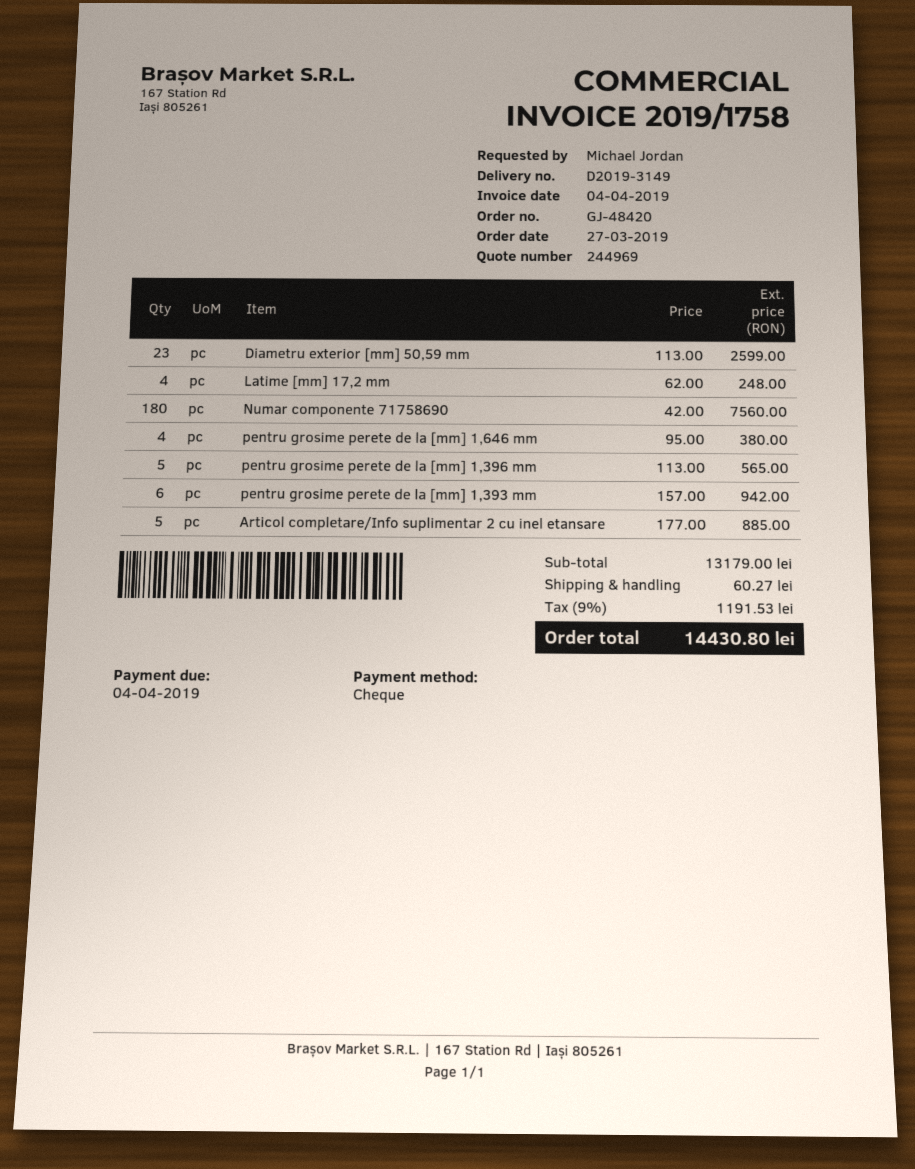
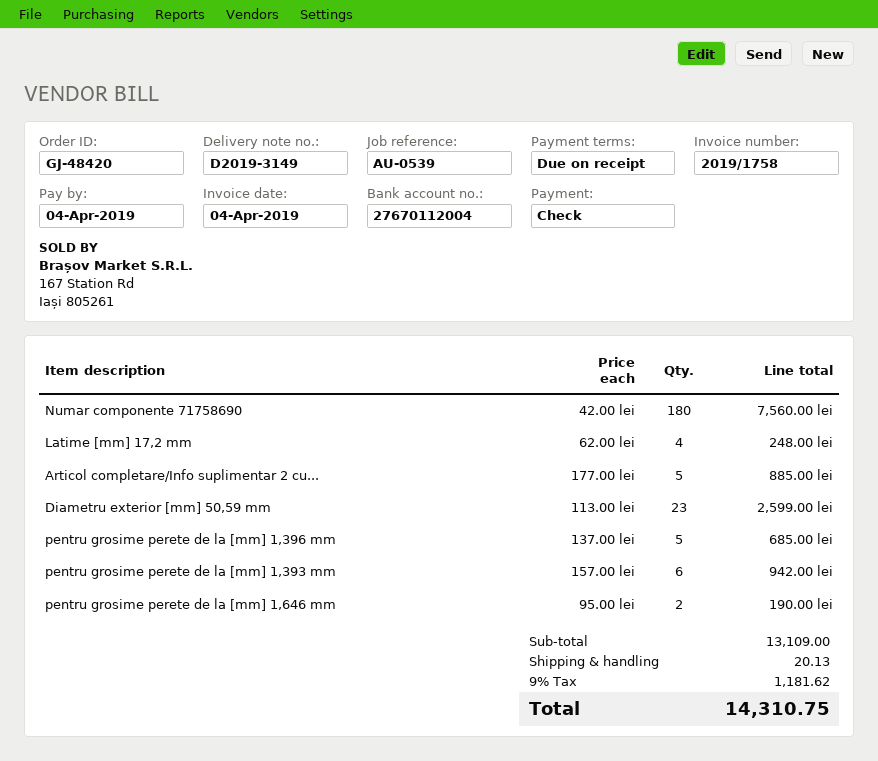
pentru grosime perete de la [mm] 1,646 mm: 4 x 95.00 = 380.00 -> 2 x 95.00 = 190.00
pentru grosime perete de la [mm] 1,396 mm: 5 x 113.00 = 565.00 -> 5 x 137.00 = 685.00
subtotal: 13179.00 -> 13109.00
shipping: 60.27 -> 20.13
tax: 9% = 1191.53 -> 9% = 1181.62
total: 14430.80 -> 14310.75

